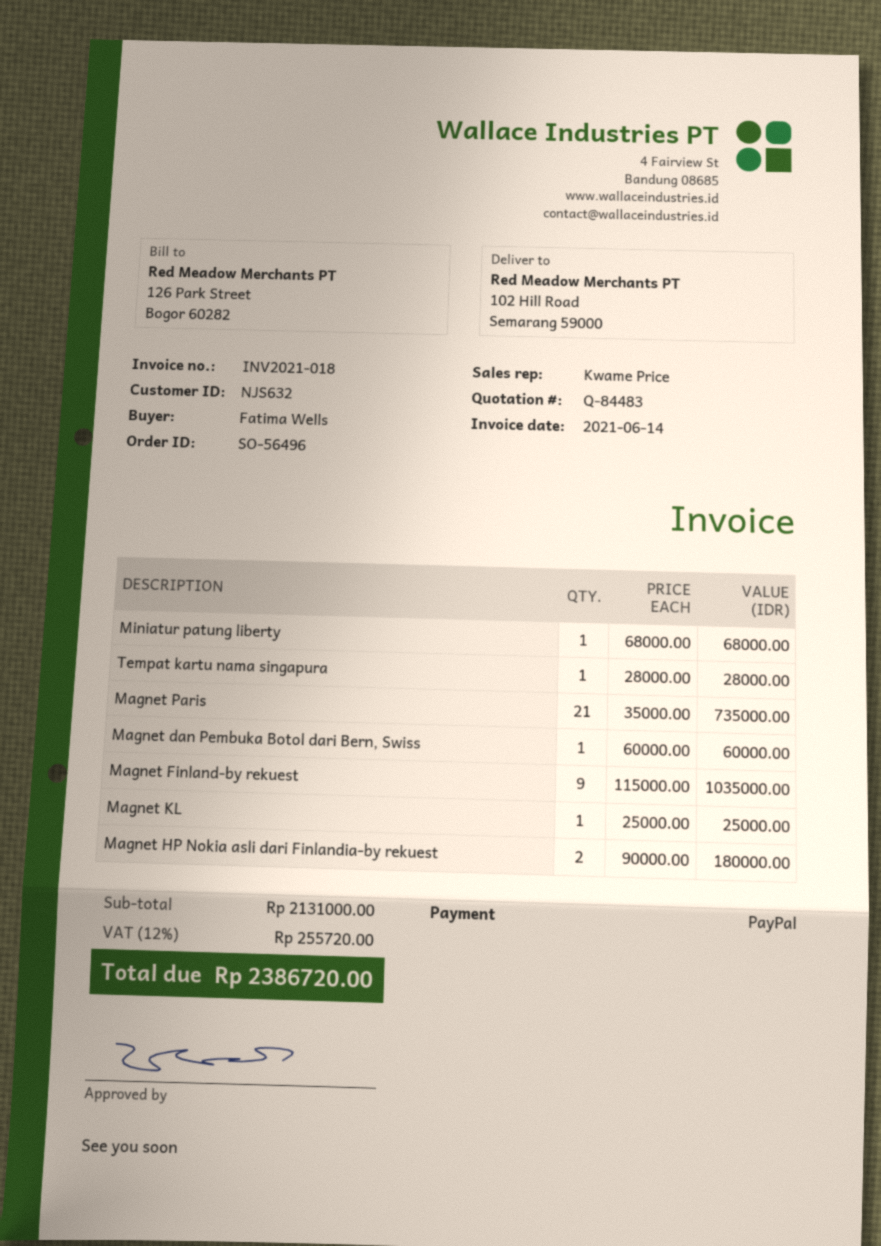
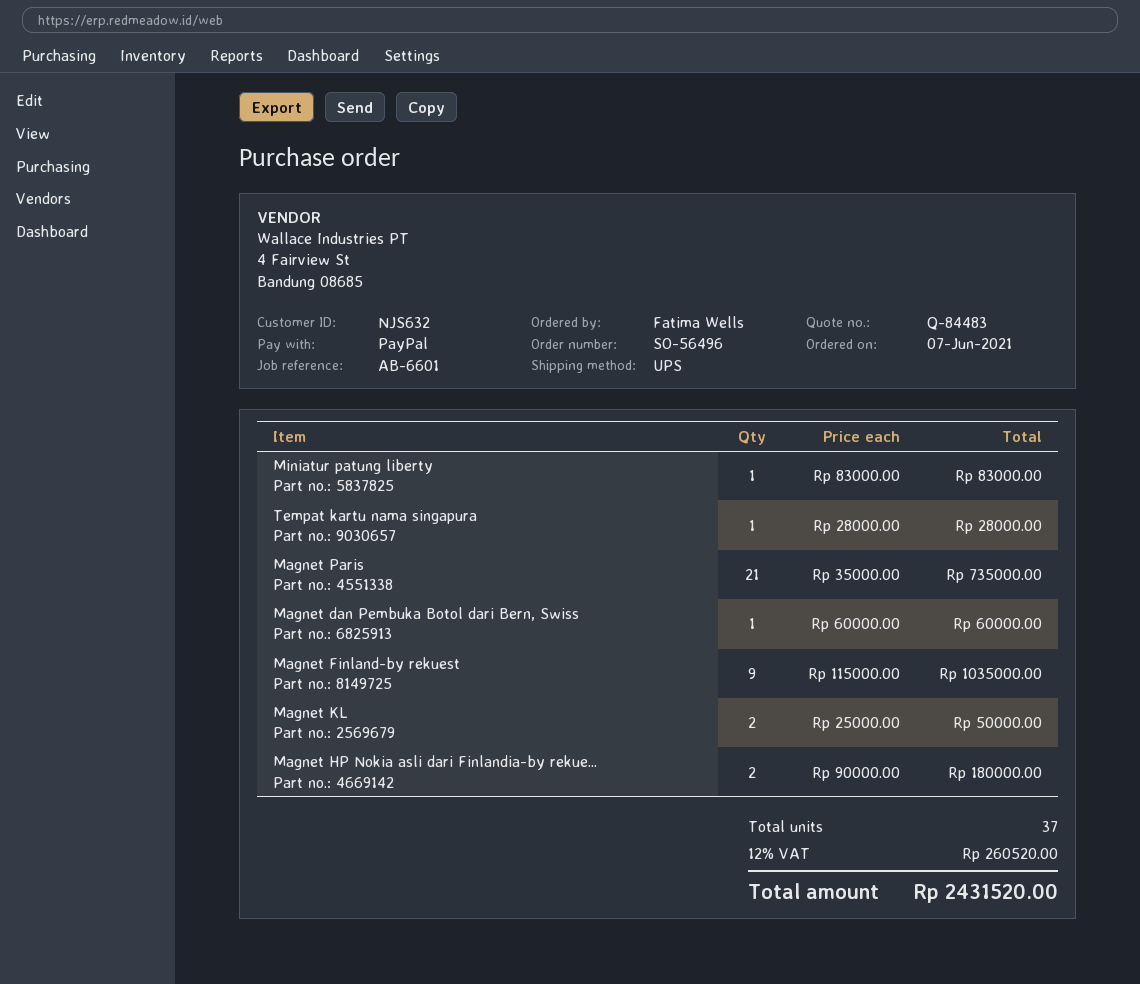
Miniatur patung liberty: 1 x 68000.00 = 68000.00 -> 1 x 83000.00 = 83000.00
Magnet KL: 1 x 25000.00 = 25000.00 -> 2 x 25000.00 = 50000.00
tax: 12% = 255720.00 -> 12% = 260520.00
total: 2386720.00 -> 2431520.00

